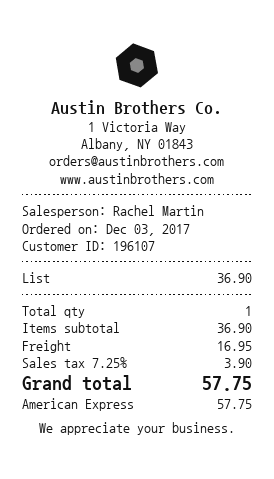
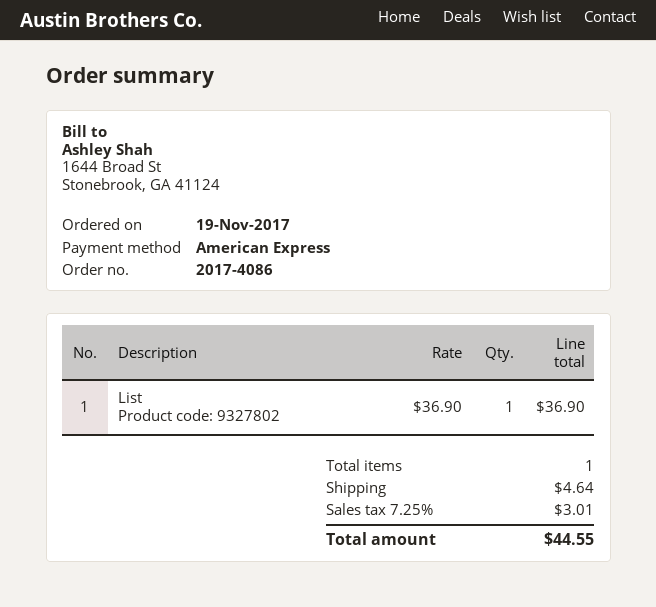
order date: 2017-12-03 -> 2017-11-19
shipping: 16.95 -> 4.64
tax: 7.25% = 3.90 -> 7.25% = 3.01
total: 57.75 -> 44.55

